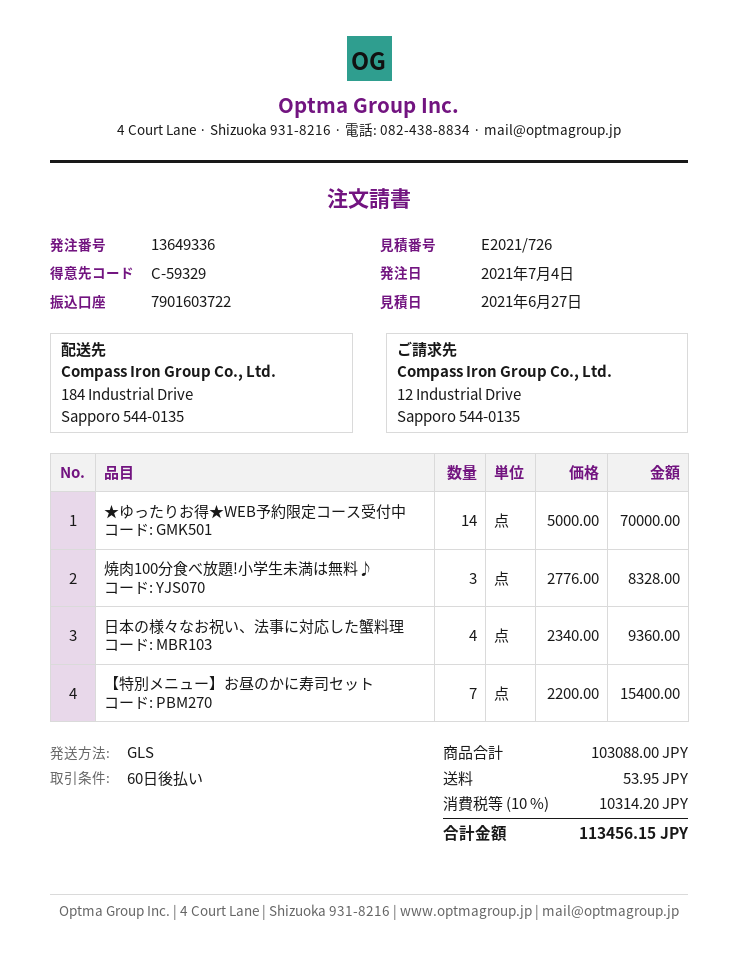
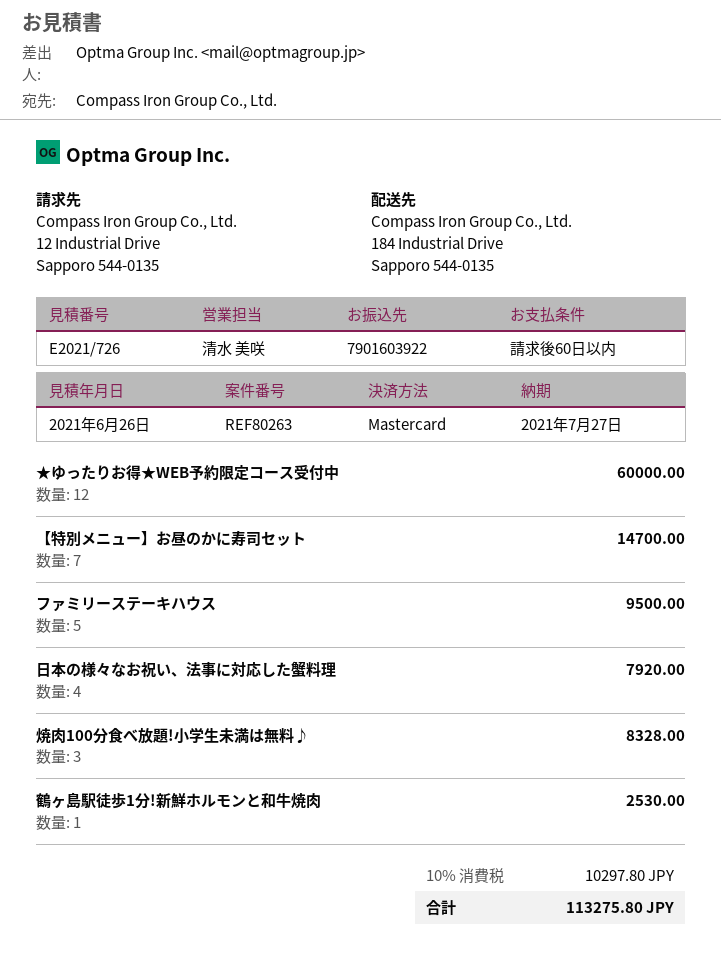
quote date: 2021-06-27 -> 2021-06-26
bank account: 7901603722 -> 7901603922
★ゆったりお得★WEB予約限定コース受付中: 14 for 70000.00 -> 12 for 60000.00
日本の様々なお祝い、法事に対応した蟹料理: 4 for 9360.00 -> 4 for 7920.00
【特別メニュー】お昼のかに寿司セット: 7 for 15400.00 -> 7 for 14700.00
ファミリーステーキハウス: none -> 5 for 9500.00
鶴ヶ島駅徒歩1分!新鮮ホルモンと和牛焼肉: none -> 1 for 2530.00
shipping: 53.95 -> none
tax: 10% = 10314.20 -> 10% = 10297.80
total: 113456.15 -> 113275.80

